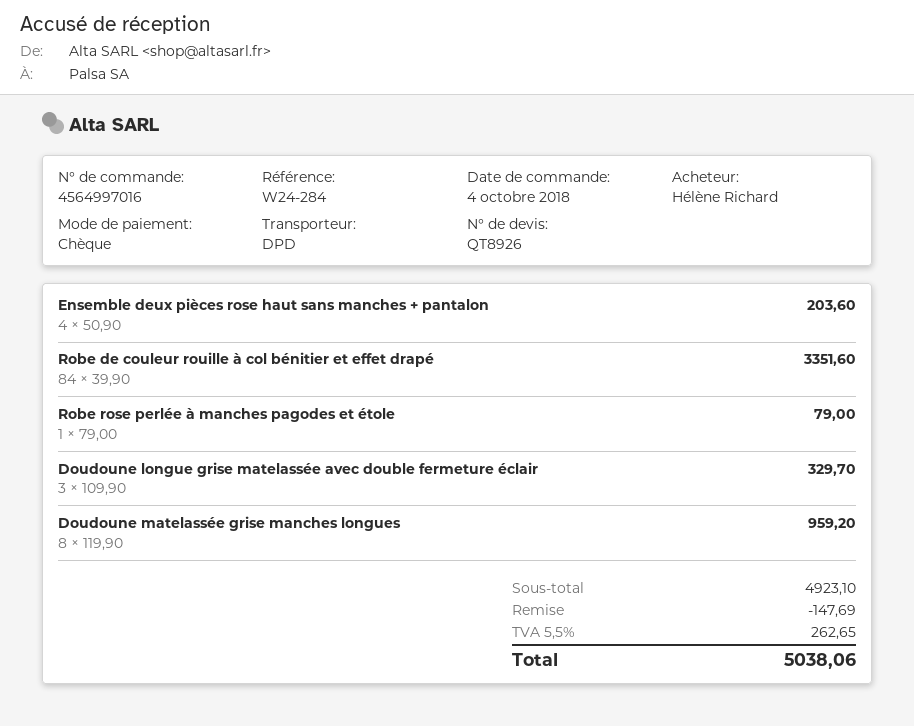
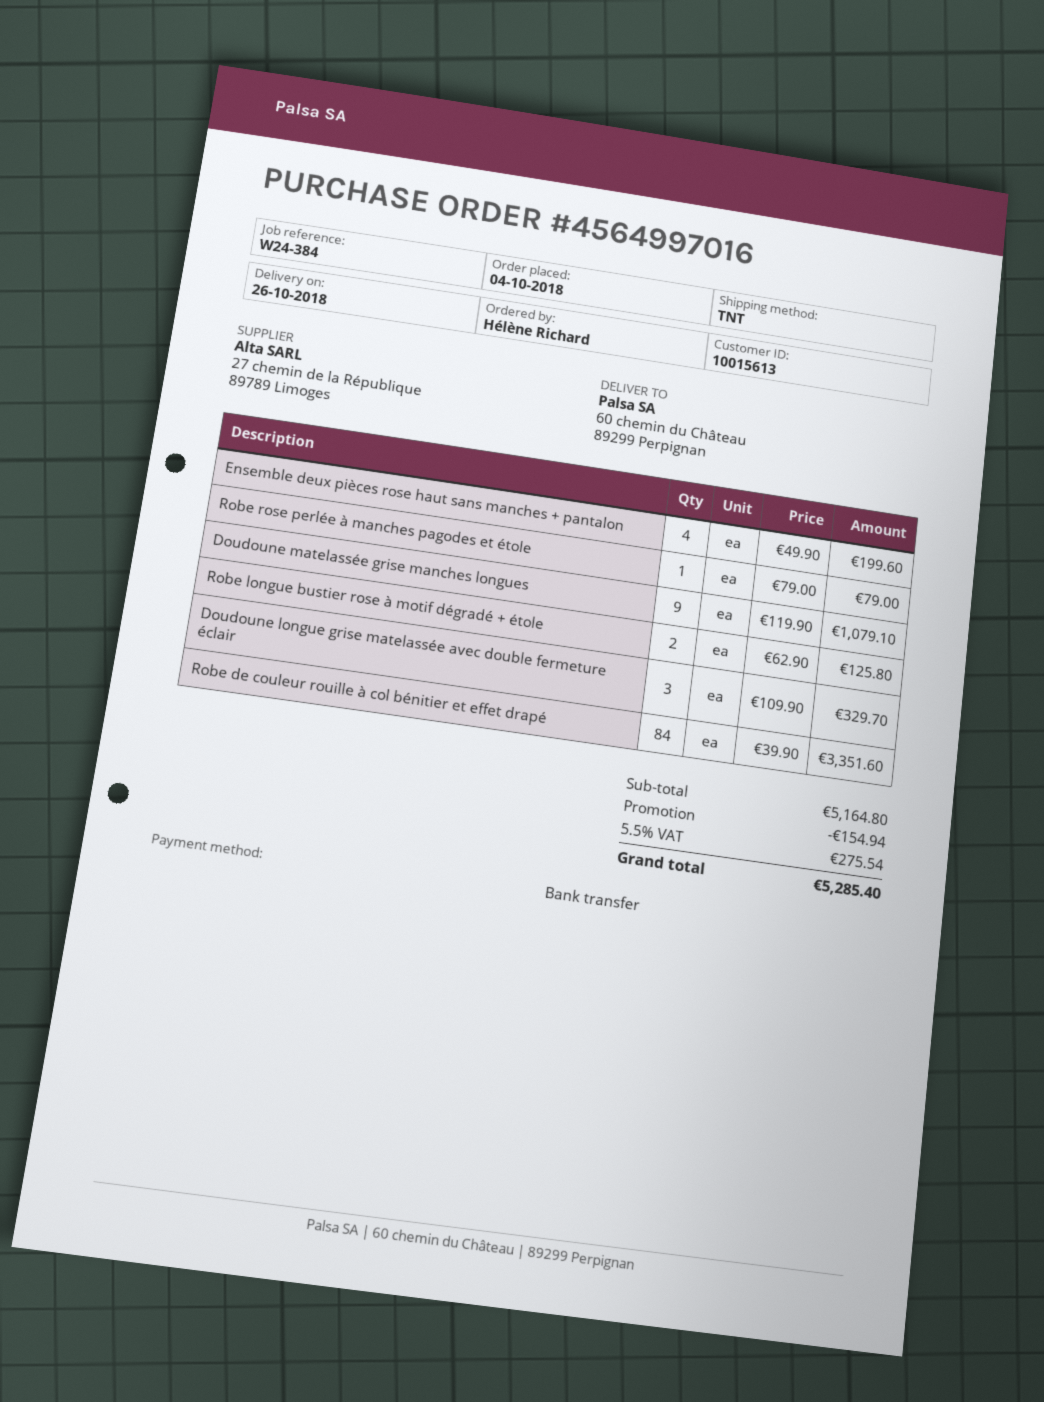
reference: W24-284 -> W24-384
payment method: cheque -> bank transfer
shipping method: DPD -> TNT
Ensemble deux pièces rose haut sans manches + pantalon: 4 x 50.90 = 203.60 -> 4 x 49.90 = 199.60
Doudoune matelassée grise manches longues: 8 x 119.90 = 959.20 -> 9 x 119.90 = 1079.10
Robe longue bustier rose à motif dégradé + étole: none -> 2 x 62.90 = 125.80
subtotal: 4923.10 -> 5164.80
discount: 147.69 -> 154.94
tax: 5.5% = 262.65 -> 5.5% = 275.54
total: 5038.06 -> 5285.40

